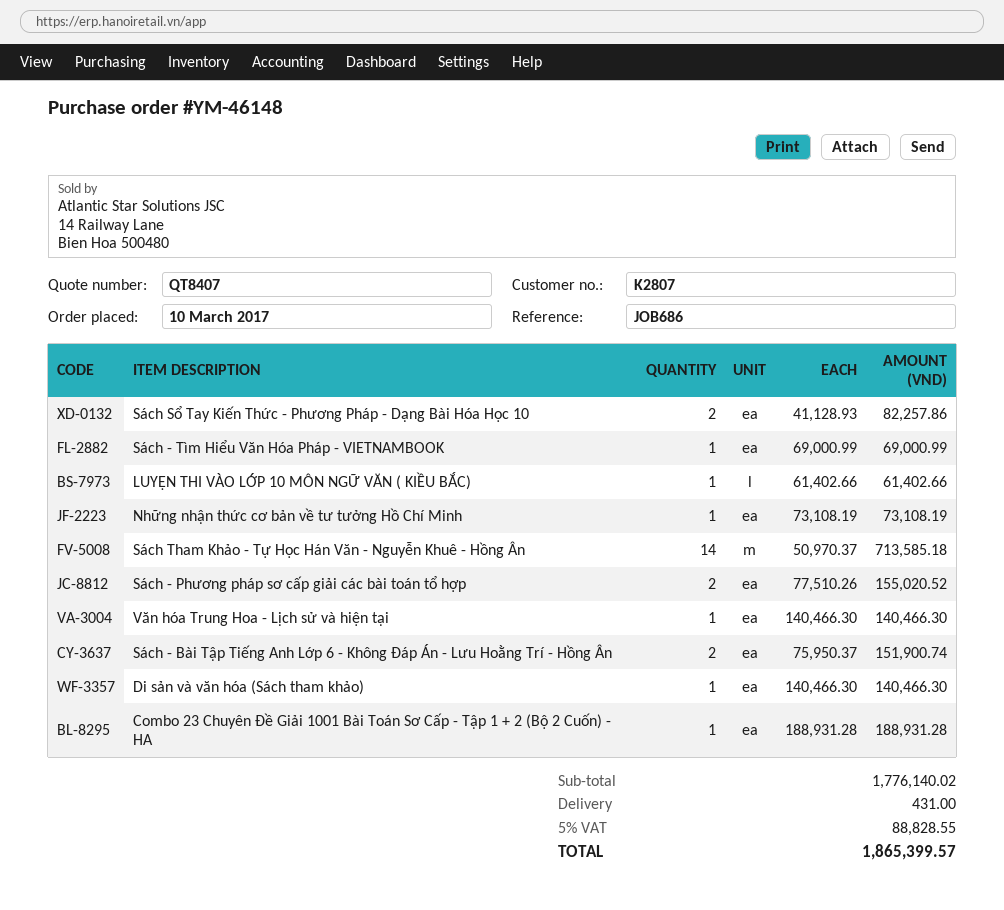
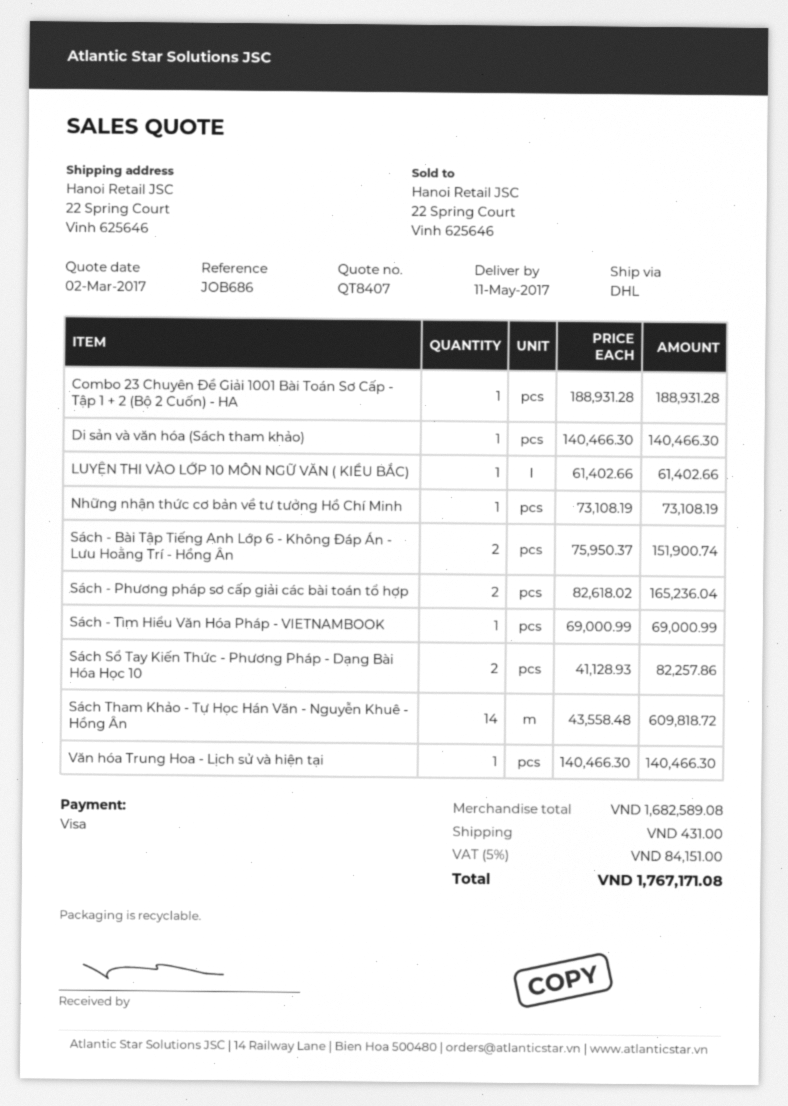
Sách Tham Khảo - Tự Học Hán Văn - Nguyễn Khuê - Hồng Ân: 14 x 50970.37 = 713585.18 -> 14 x 43558.48 = 609818.72
Sách - Phương pháp sơ cấp giải các bài toán tổ hợp: 2 x 77510.26 = 155020.52 -> 2 x 82618.02 = 165236.04
subtotal: 1776140.02 -> 1682589.08
tax: 5% = 88828.55 -> 5% = 84151.00
total: 1865399.57 -> 1767171.08

